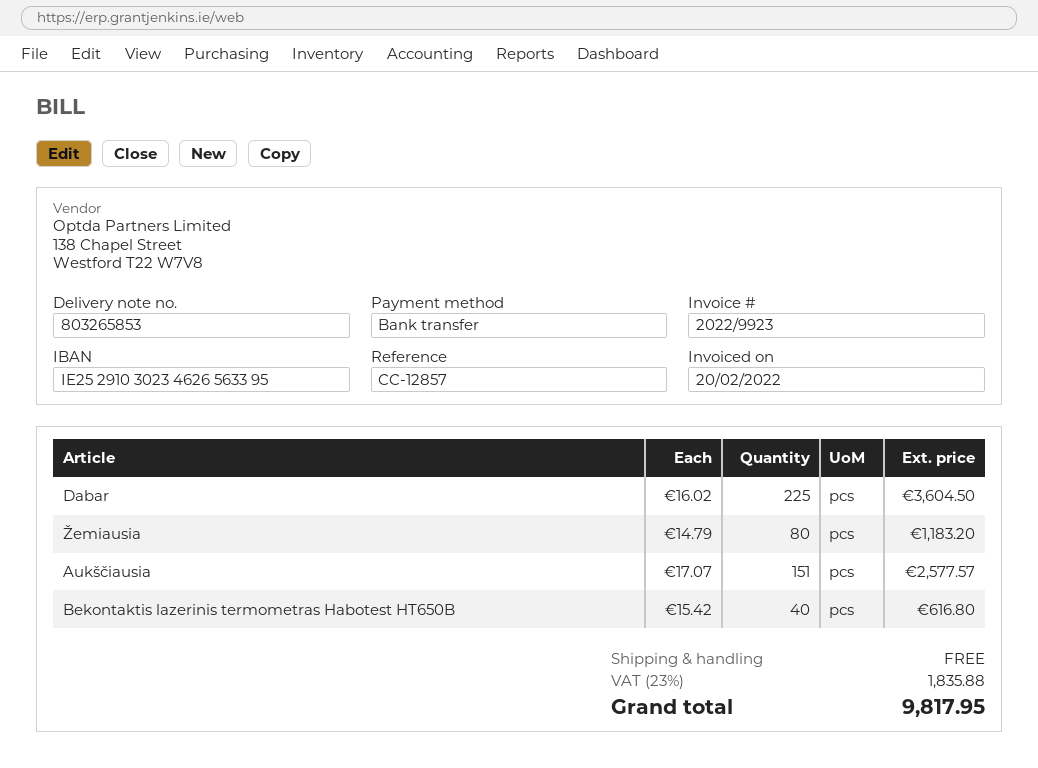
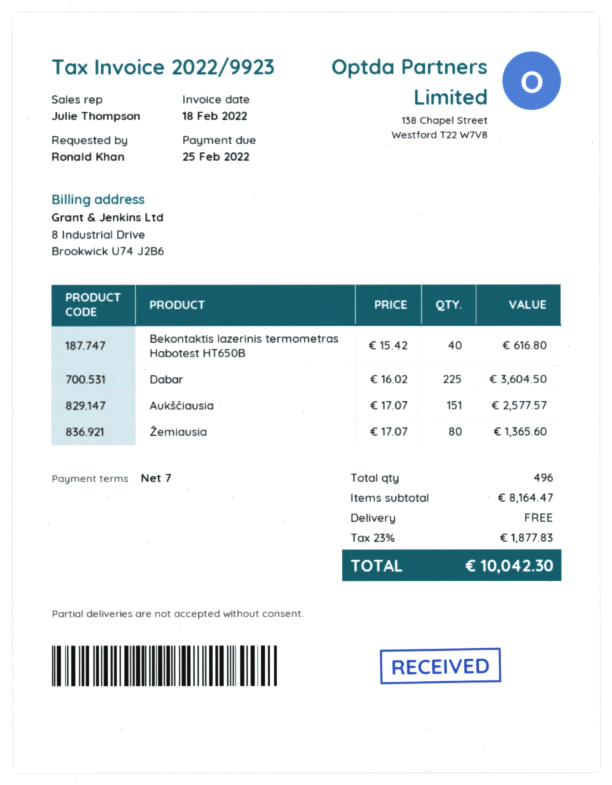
invoice date: 2022-02-20 -> 2022-02-18
Žemiausia: 80 x 14.79 = 1183.20 -> 80 x 17.07 = 1365.60
tax: 23% = 1835.88 -> 23% = 1877.83
total: 9817.95 -> 10042.30

